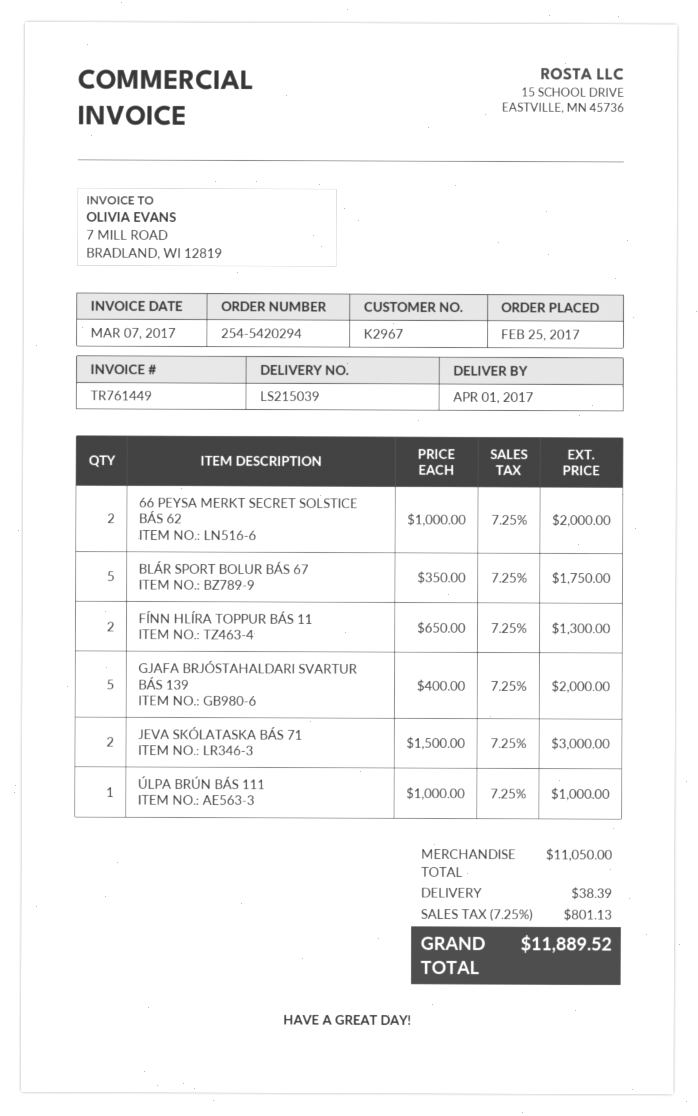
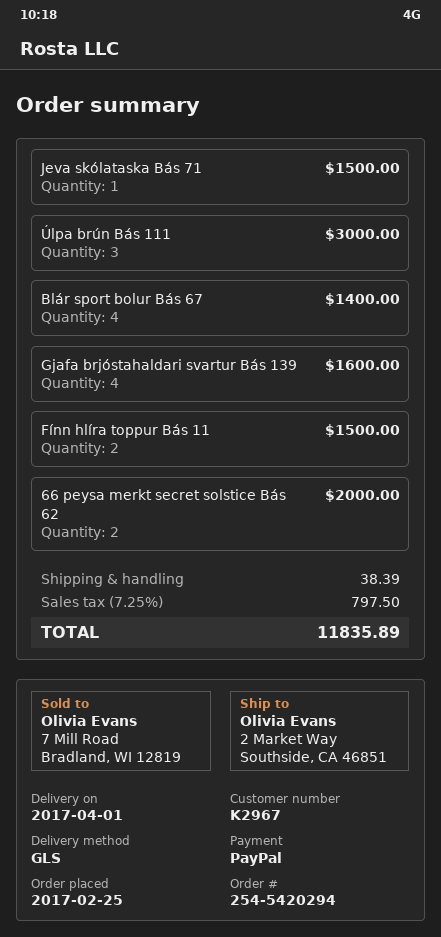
BLÁR SPORT BOLUR BÁS 67: 5 for 1750.00 -> 4 for 1400.00
FÍNN HLÍRA TOPPUR BÁS 11: 2 for 1300.00 -> 2 for 1500.00
GJAFA BRJÓSTAHALDARI SVARTUR BÁS 139: 5 for 2000.00 -> 4 for 1600.00
JEVA SKÓLATASKA BÁS 71: 2 for 3000.00 -> 1 for 1500.00
ÚLPA BRÚN BÁS 111: 1 for 1000.00 -> 3 for 3000.00
tax: 7.25% = 801.13 -> 7.25% = 797.50
total: 11889.52 -> 11835.89

